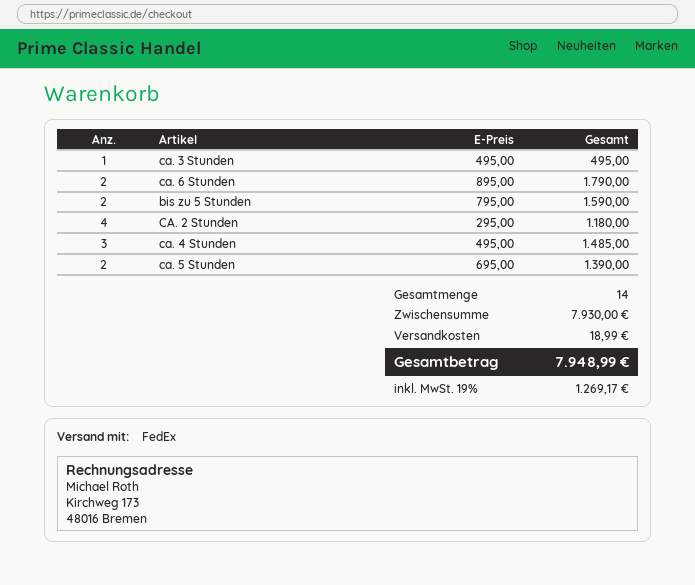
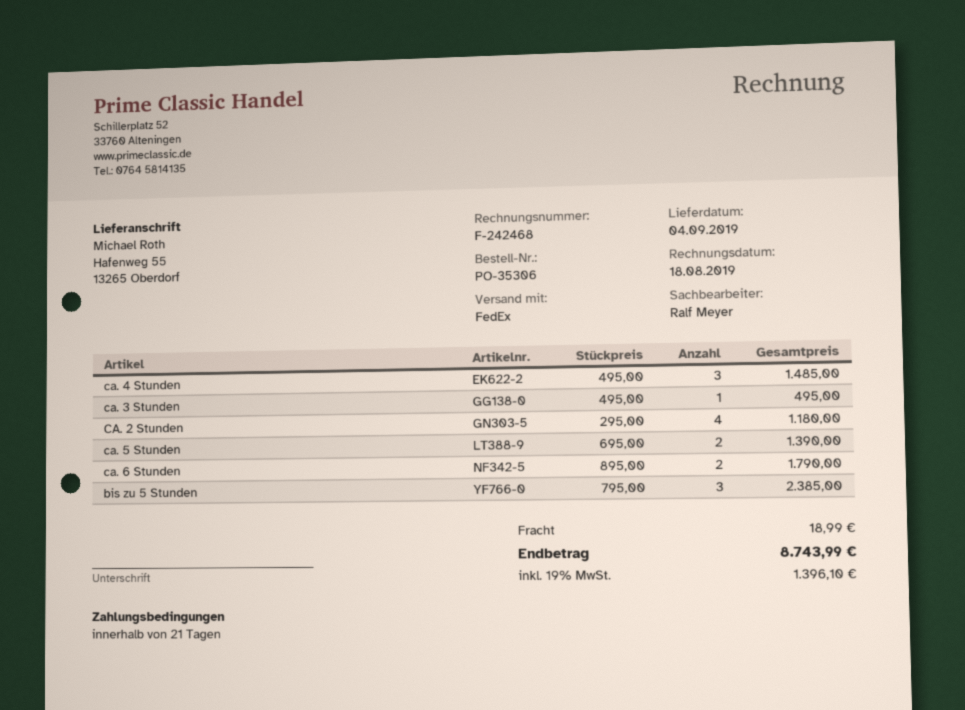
bis zu 5 Stunden: 2 x 795.00 = 1590.00 -> 3 x 795.00 = 2385.00
tax: 19% = 1269.17 -> 19% = 1396.10
total: 7948.99 -> 8743.99

